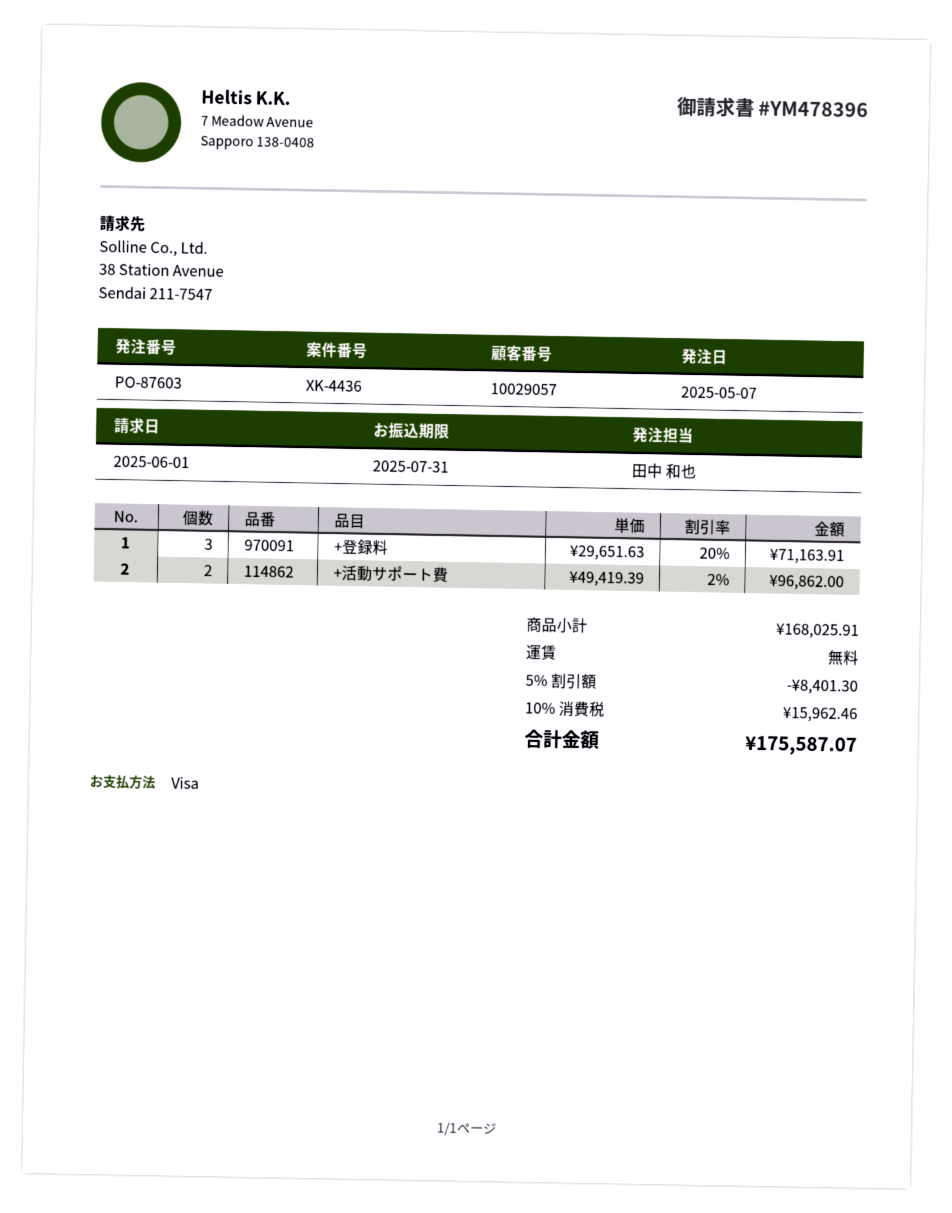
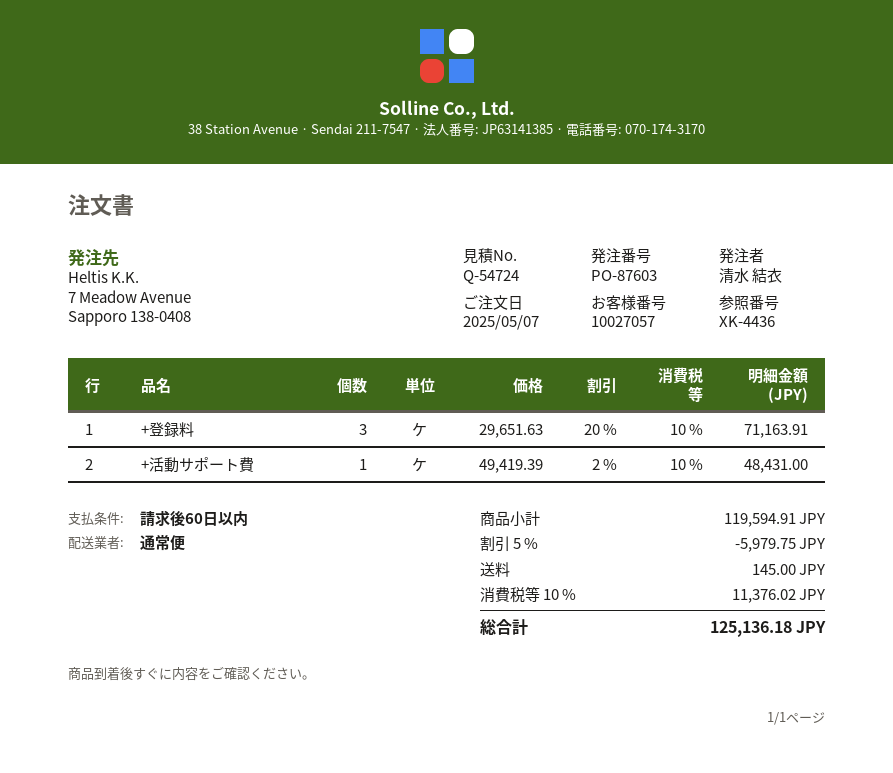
customer number: 10029057 -> 10027057
ordered by: 田中 和也 -> 清水 結衣
+活動サポート費: 2 x 49419.39 - 2% = 96862.00 -> 1 x 49419.39 - 2% = 48431.00
subtotal: 168025.91 -> 119594.91
discount: 5% = 8401.30 -> 5% = 5979.75
shipping: 0.00 -> 145.00
tax: 10% = 15962.46 -> 10% = 11376.02
total: 175587.07 -> 125136.18

